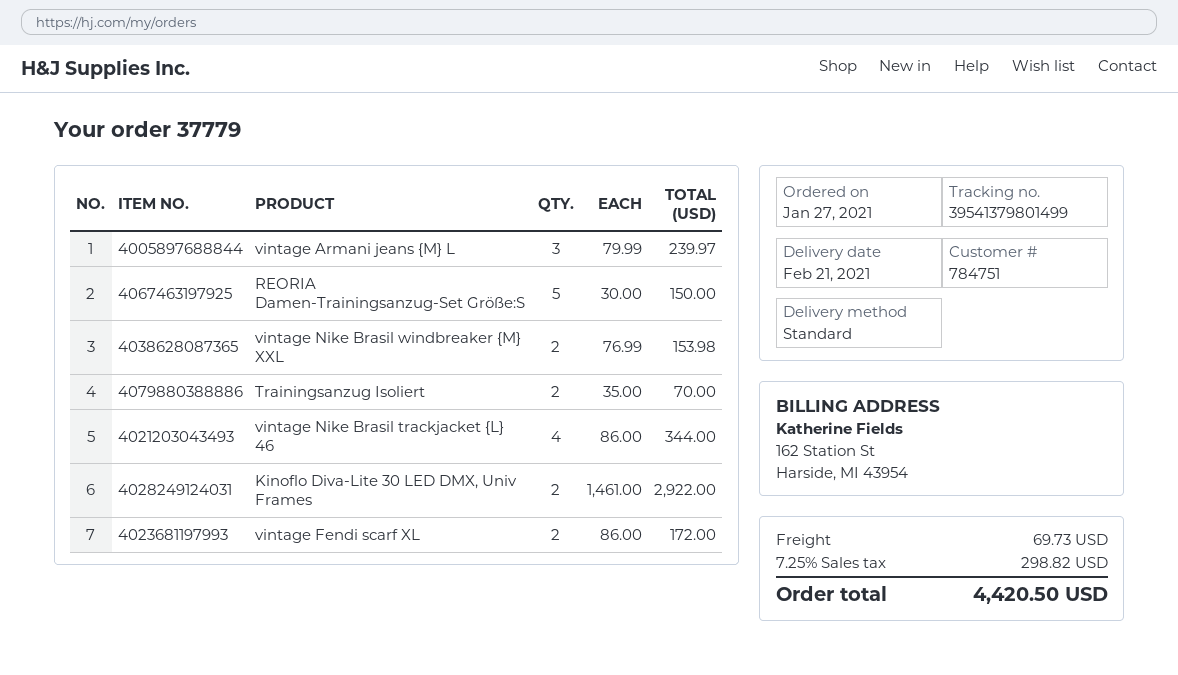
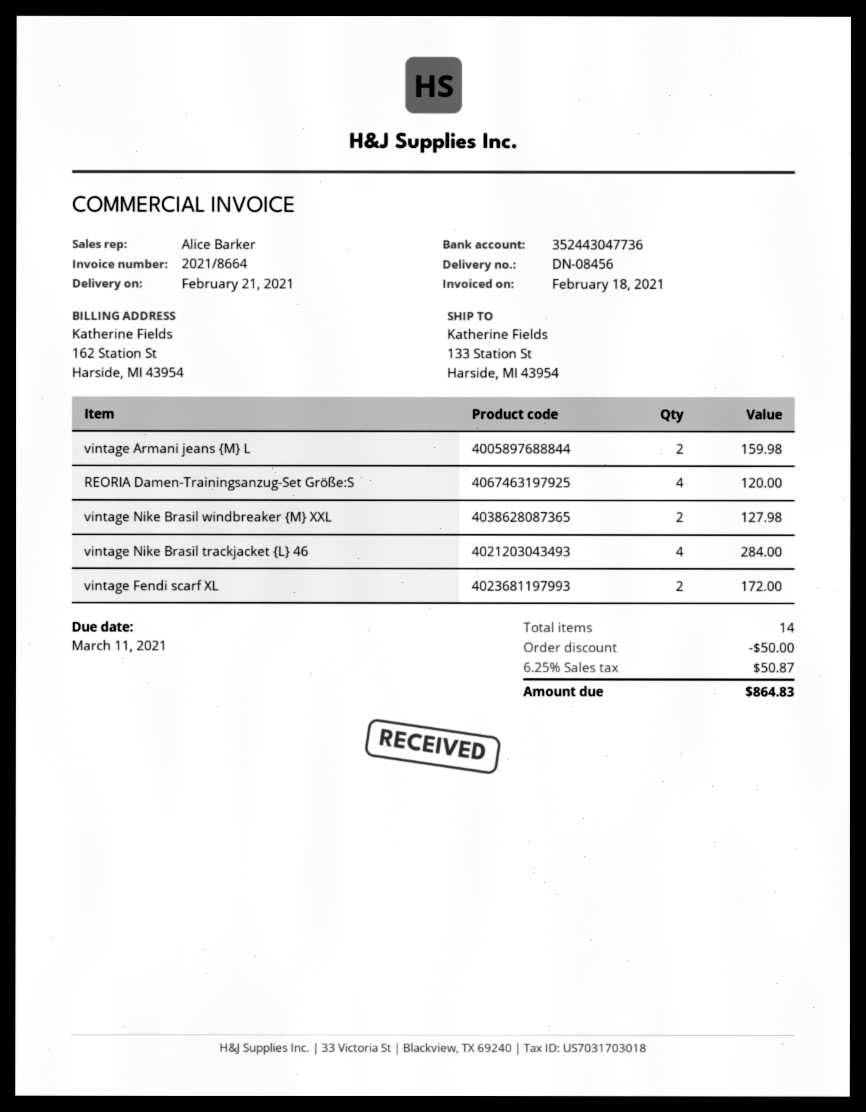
vintage Armani jeans {M} L: 3 for 239.97 -> 2 for 159.98
REORIA Damen-Trainingsanzug-Set Größe:S: 5 for 150.00 -> 4 for 120.00
vintage Nike Brasil windbreaker {M} XXL: 2 for 153.98 -> 2 for 127.98
Trainingsanzug Isoliert: 2 for 70.00 -> none
vintage Nike Brasil trackjacket {L} 46: 4 for 344.00 -> 4 for 284.00
Kinoflo Diva-Lite 30 LED DMX, Univ Frames: 2 for 2922.00 -> none
discount: none -> 50.00
shipping: 69.73 -> none
tax: 7.25% = 298.82 -> 6.25% = 50.87
total: 4420.50 -> 864.83

